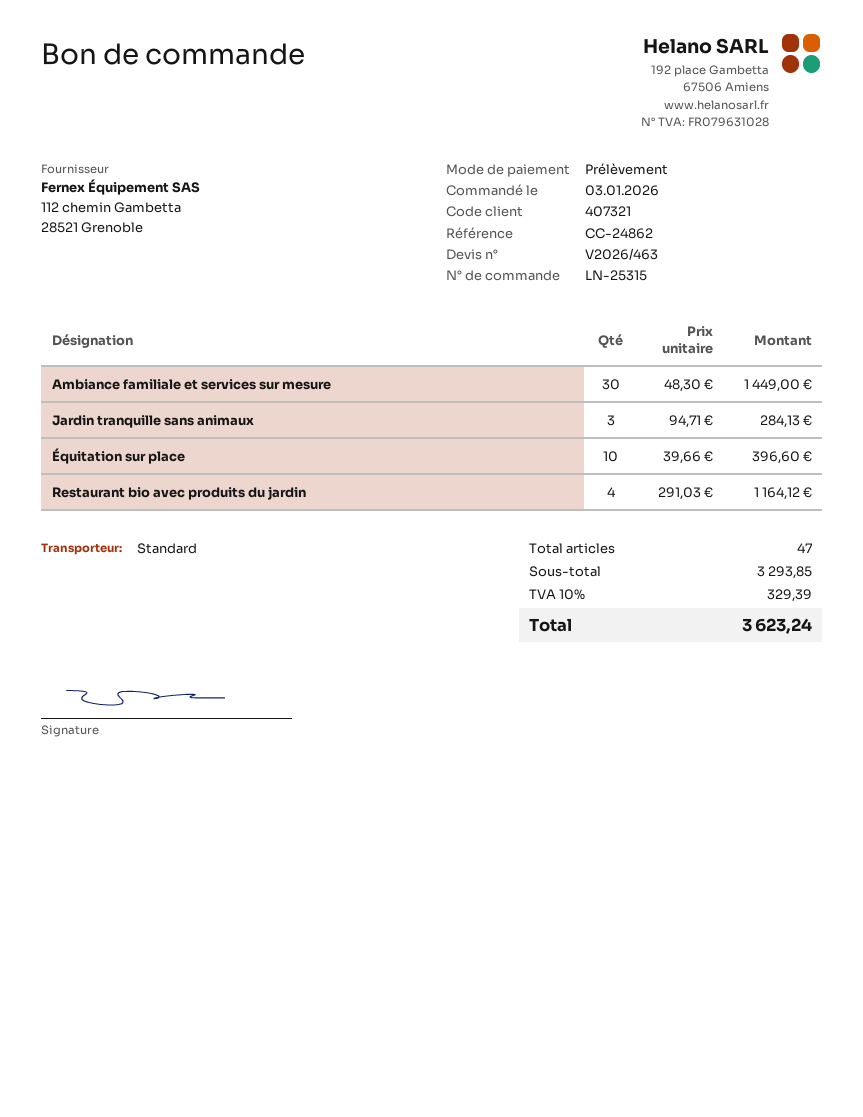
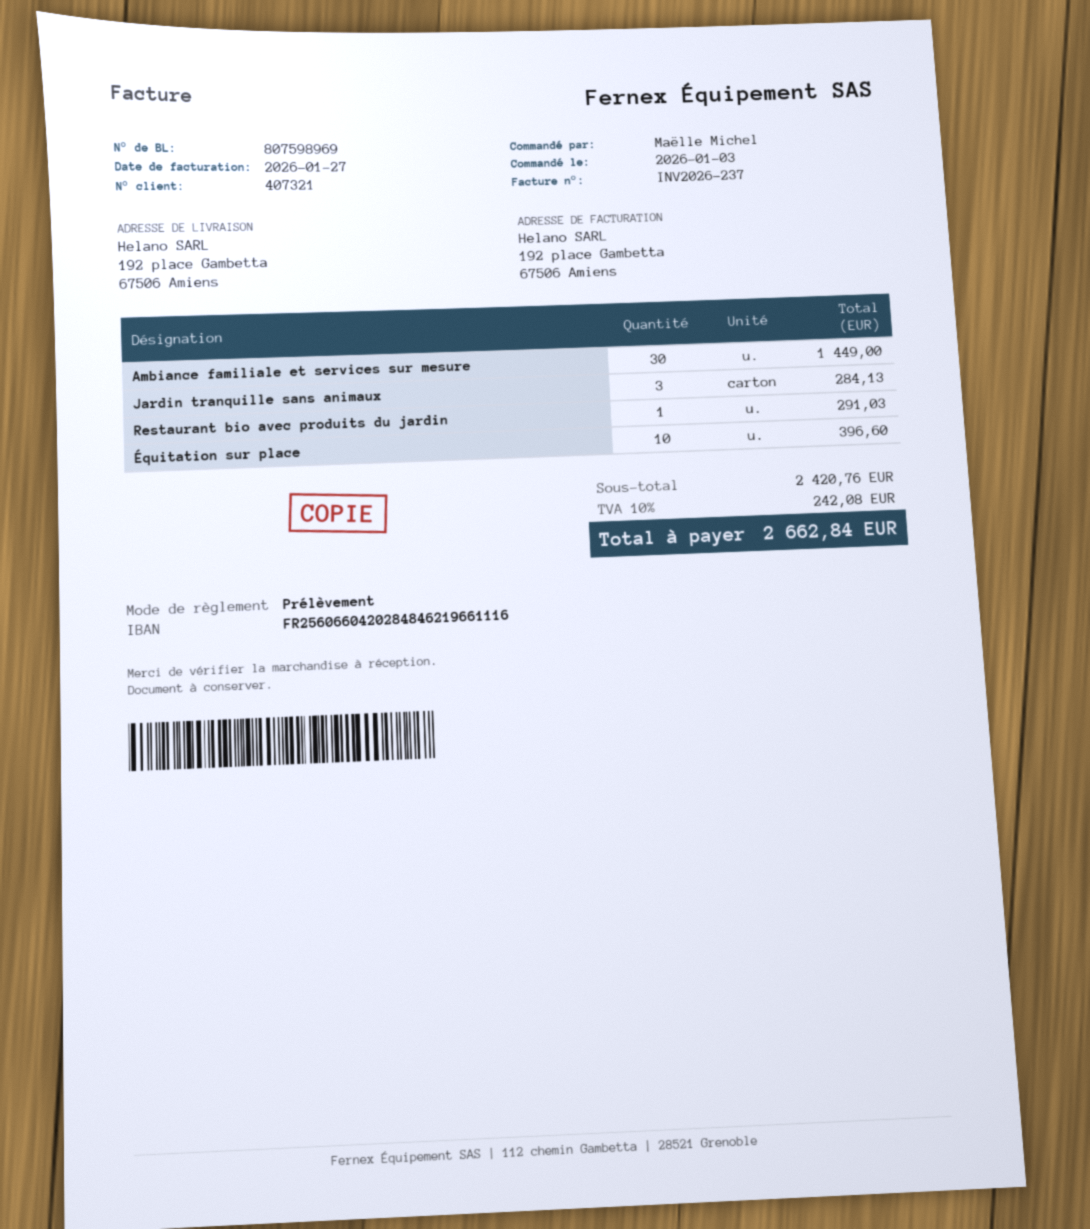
Restaurant bio avec produits du jardin: 4 for 1164.12 -> 1 for 291.03
subtotal: 3293.85 -> 2420.76
tax: 10% = 329.39 -> 10% = 242.08
total: 3623.24 -> 2662.84

